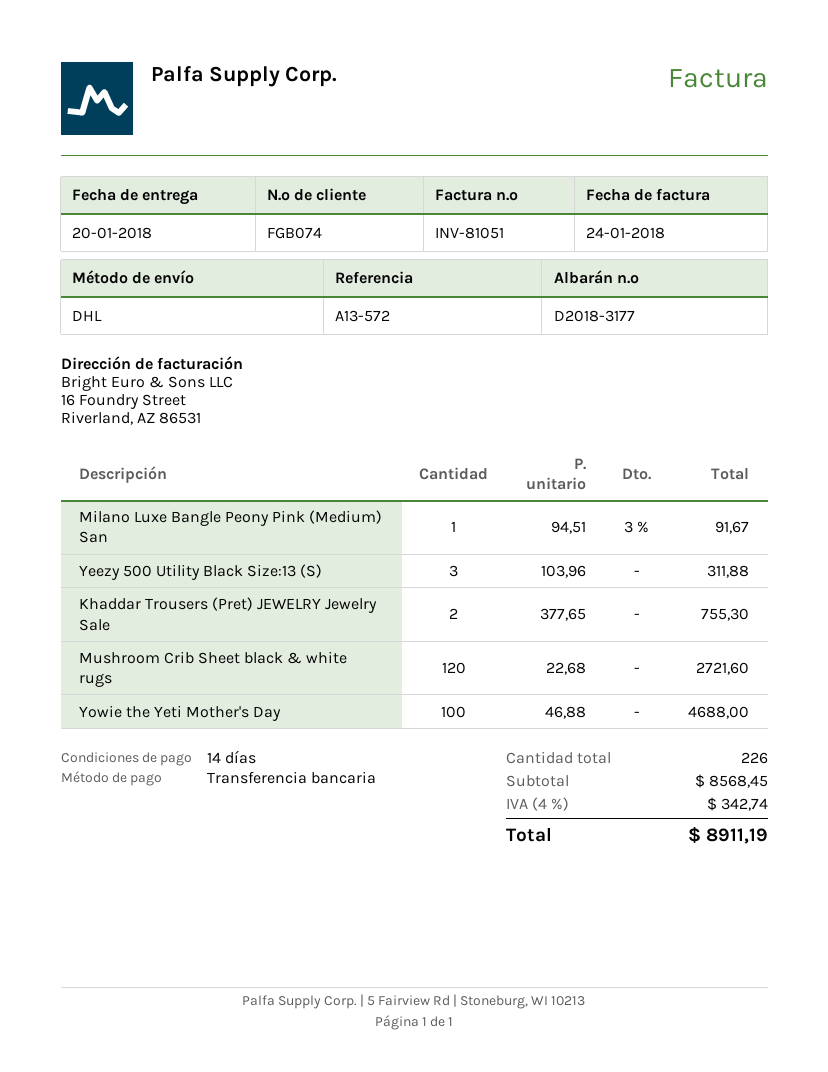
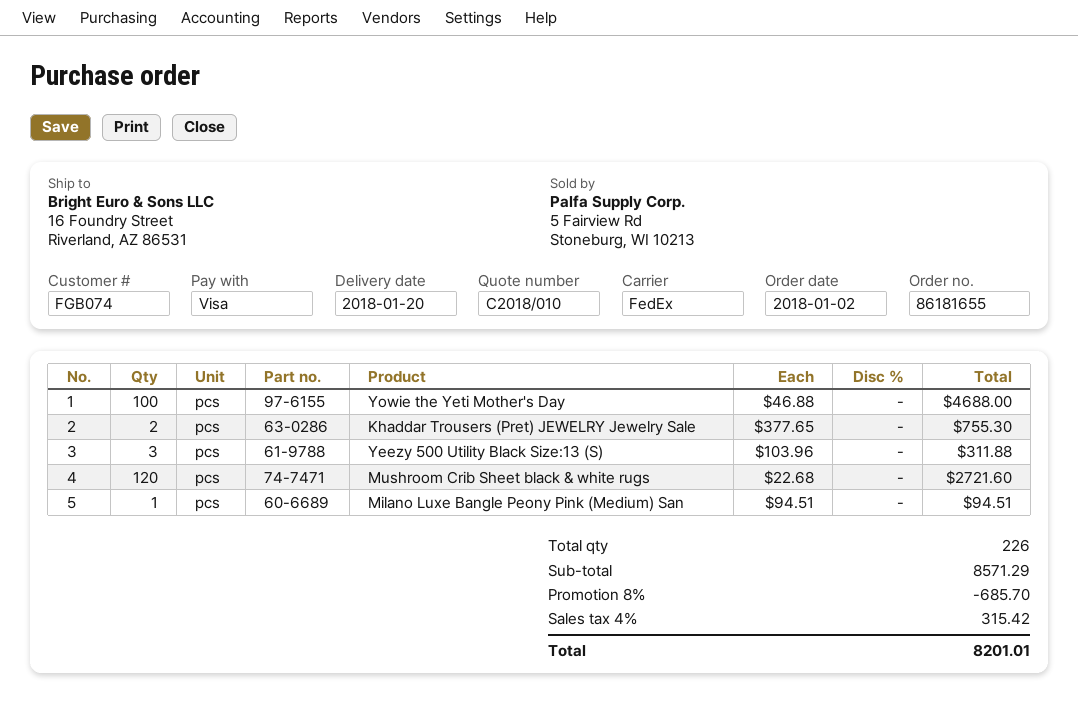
payment method: bank transfer -> Visa
shipping method: DHL -> FedEx
Milano Luxe Bangle Peony Pink (Medium) San: 1 x 94.51 - 3% = 91.67 -> 1 x 94.51 = 94.51
subtotal: 8568.45 -> 8571.29
discount: none -> 8% = 685.70
tax: 4% = 342.74 -> 4% = 315.42
total: 8911.19 -> 8201.01

